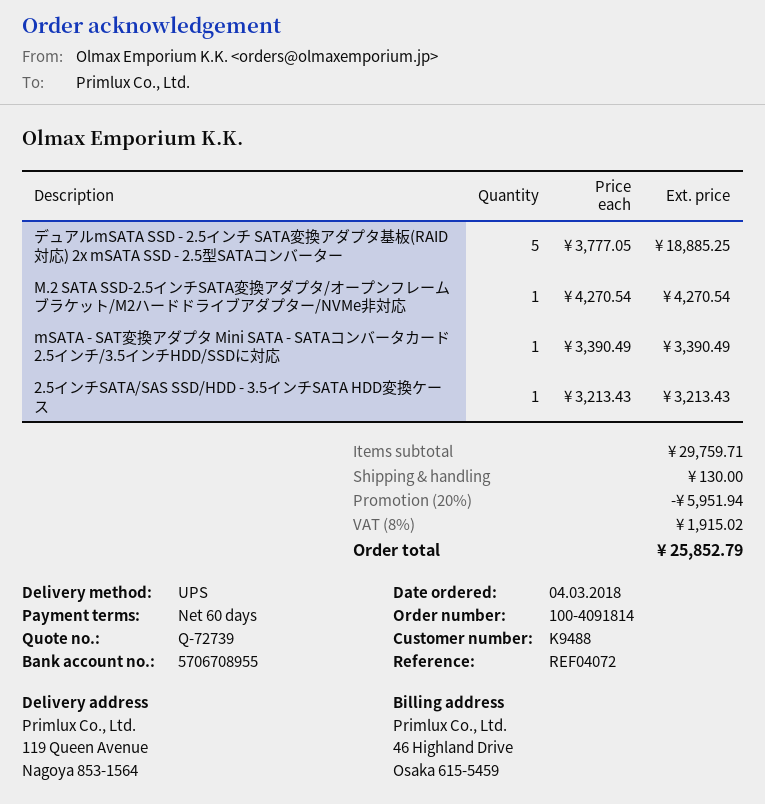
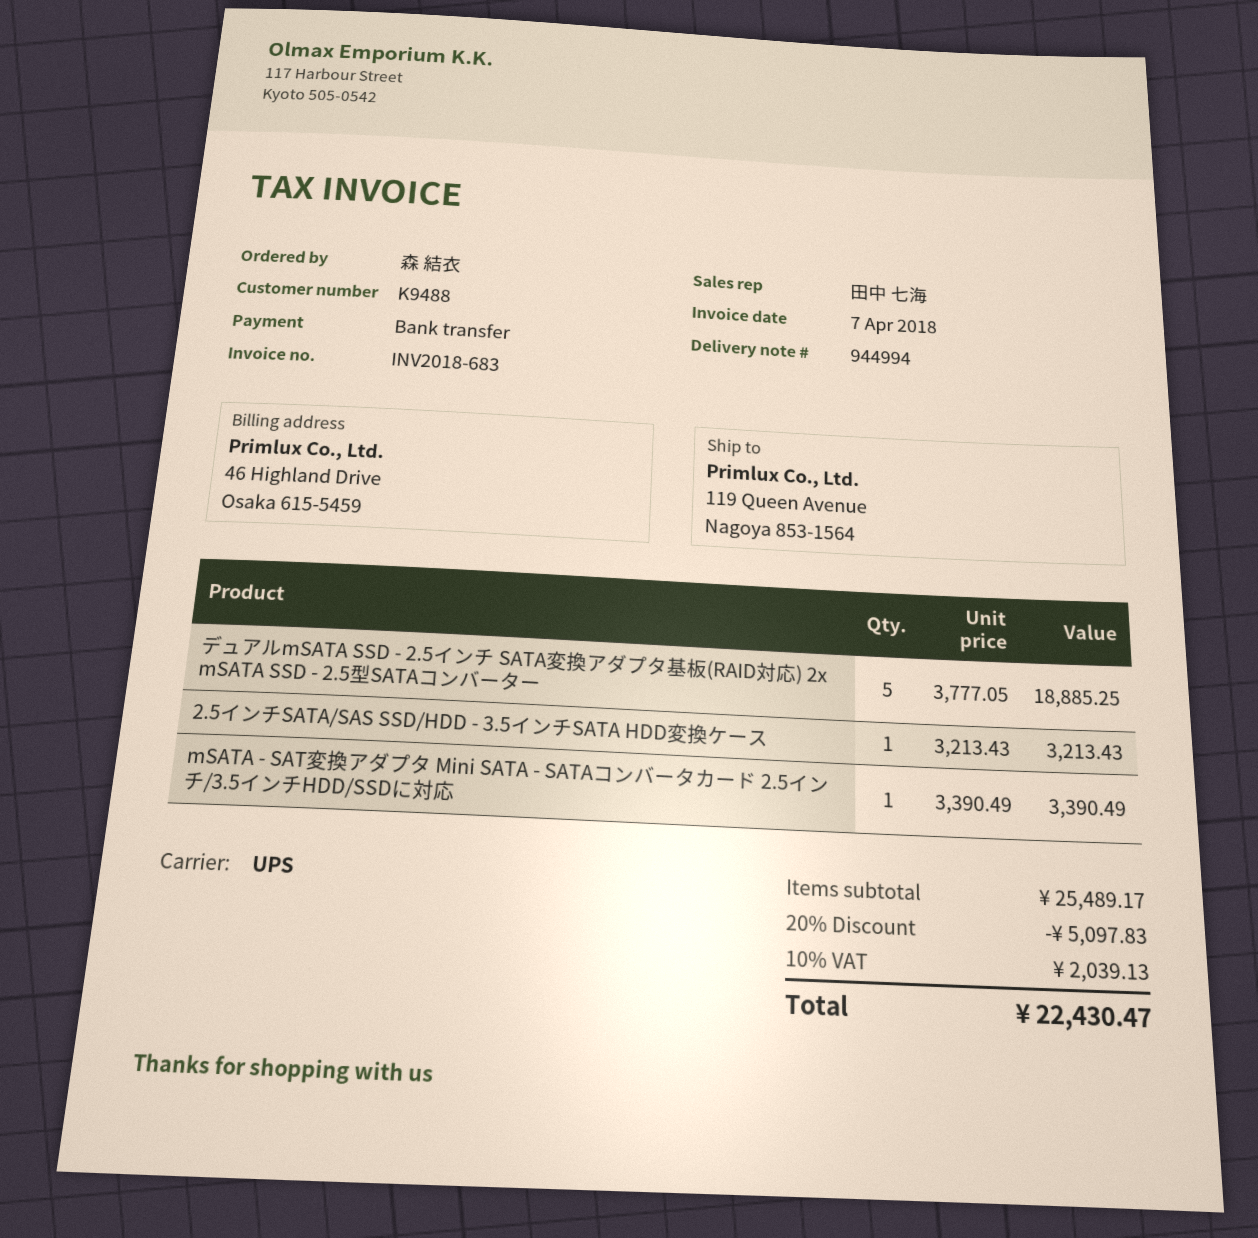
M.2 SATA SSD-2.5インチSATA変換アダプタ/オープンフレームブラケット/M2ハードドライブアダプター/NVMe非対応: 1 x 4270.54 = 4270.54 -> none
subtotal: 29759.71 -> 25489.17
discount: 20% = 5951.94 -> 20% = 5097.83
shipping: 130.00 -> none
tax: 8% = 1915.02 -> 10% = 2039.13
total: 25852.79 -> 22430.47

